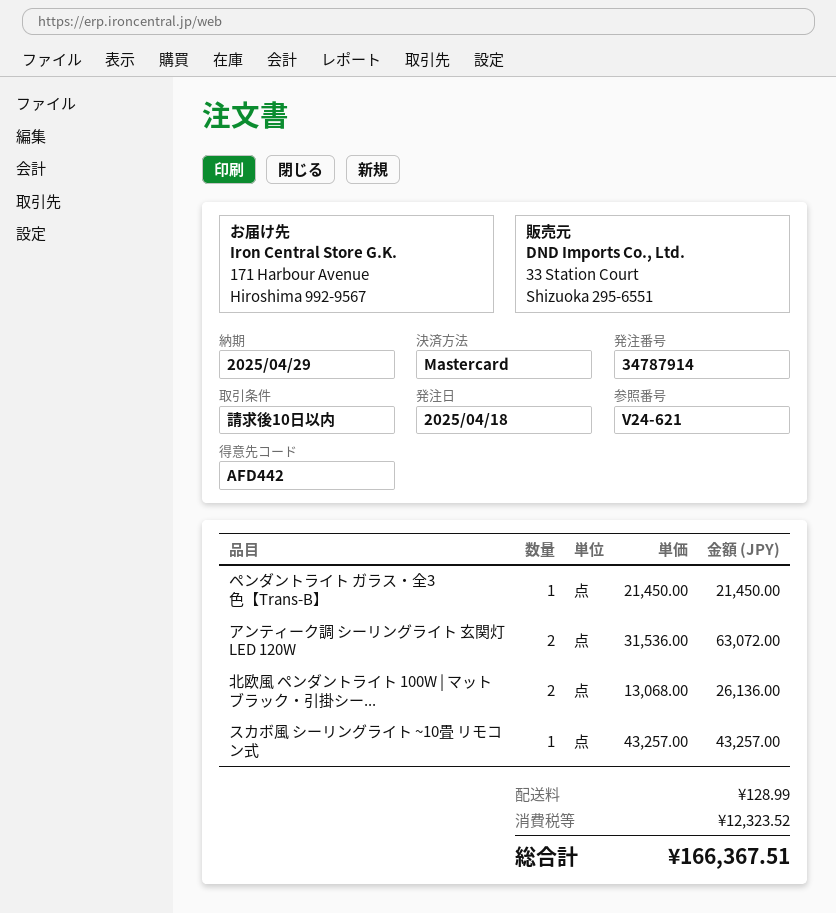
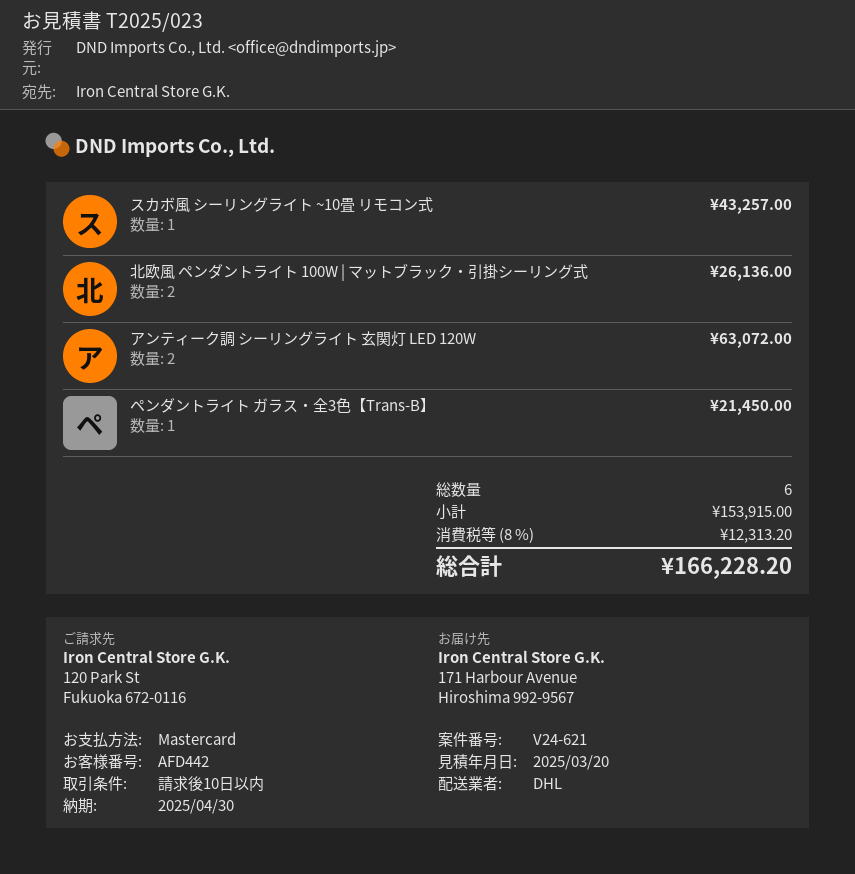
delivery date: 2025-04-29 -> 2025-04-30
shipping: 128.99 -> none
tax: 12323.52 -> 12313.20
total: 166367.51 -> 166228.20

